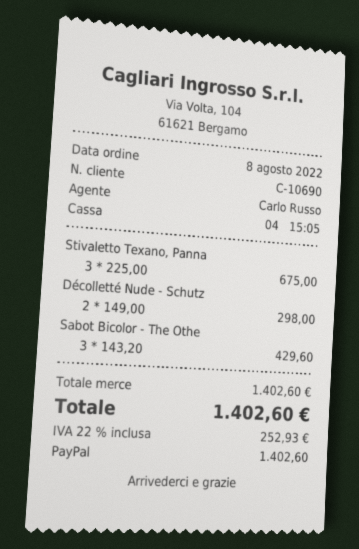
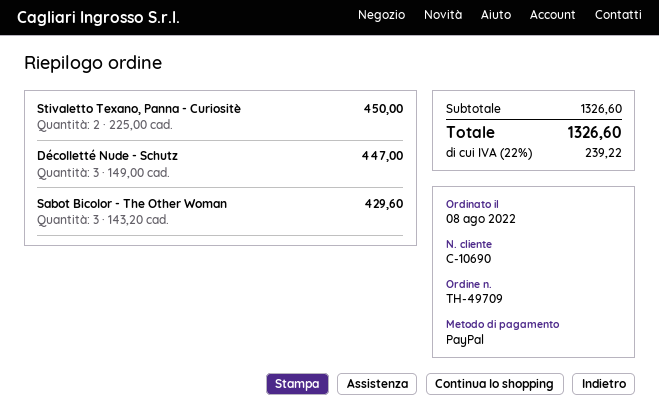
Stivaletto Texano, Panna: 3 x 225.00 = 675.00 -> 2 x 225.00 = 450.00
Décolletté Nude - Schutz: 2 x 149.00 = 298.00 -> 3 x 149.00 = 447.00
subtotal: 1402.60 -> 1326.60
tax: 22% = 252.93 -> 22% = 239.22
total: 1402.60 -> 1326.60

